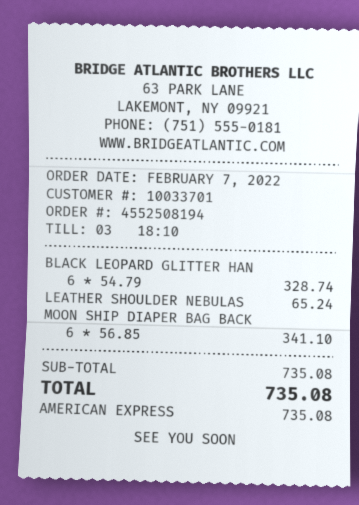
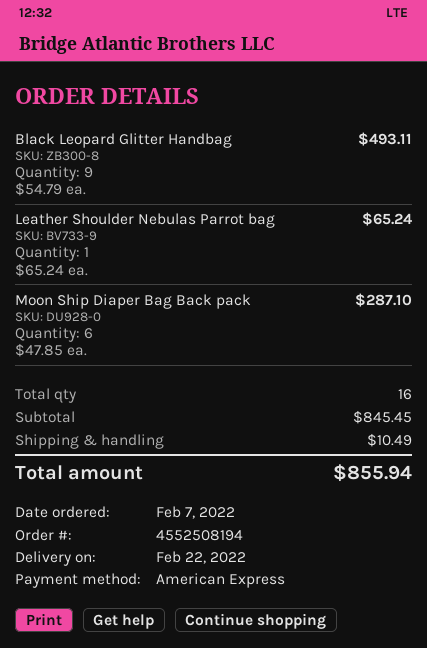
BLACK LEOPARD GLITTER HAN: 6 x 54.79 = 328.74 -> 9 x 54.79 = 493.11
MOON SHIP DIAPER BAG BACK: 6 x 56.85 = 341.10 -> 6 x 47.85 = 287.10
subtotal: 735.08 -> 845.45
shipping: none -> 10.49
total: 735.08 -> 855.94

